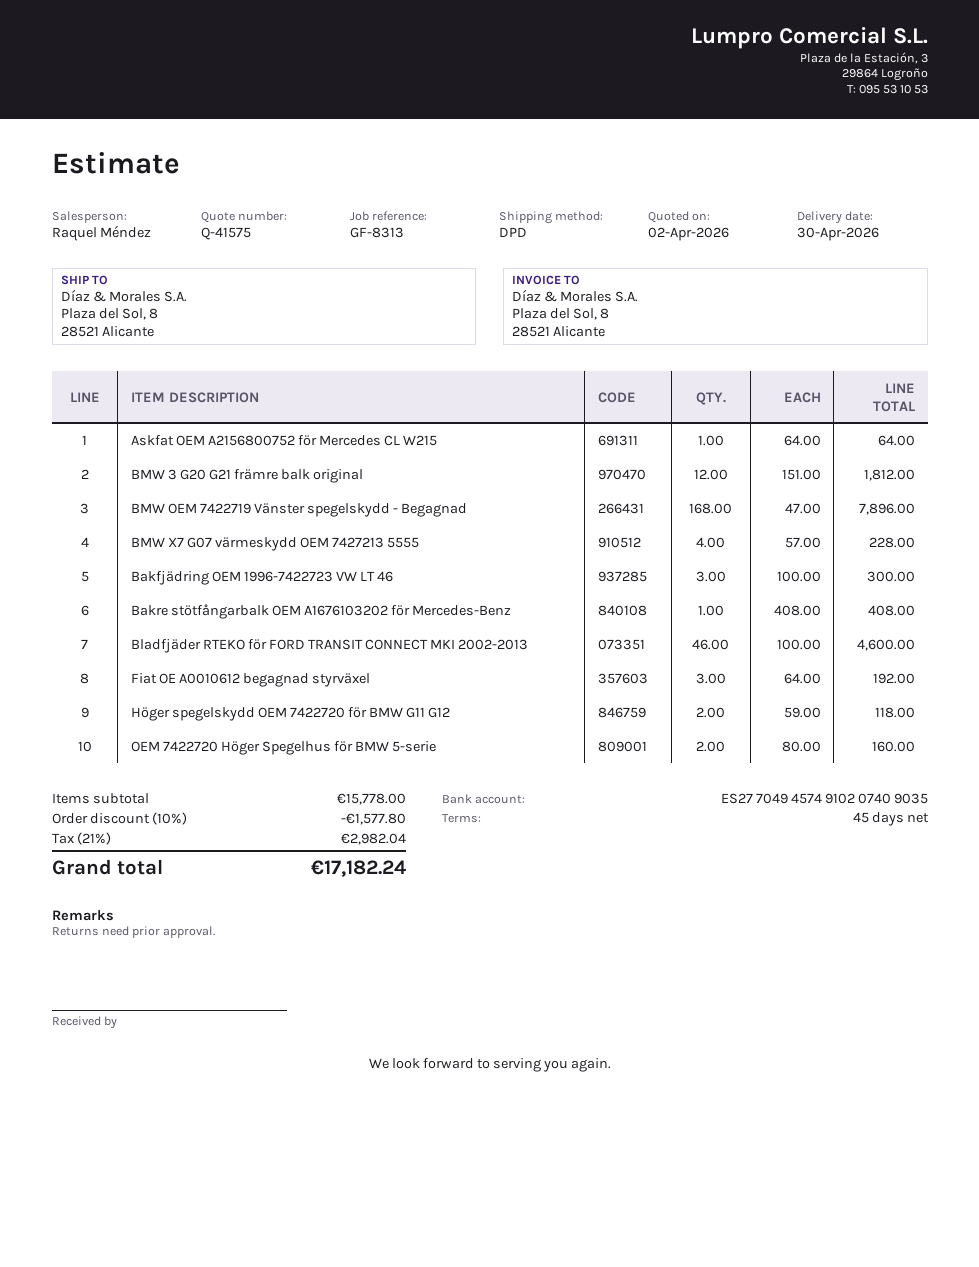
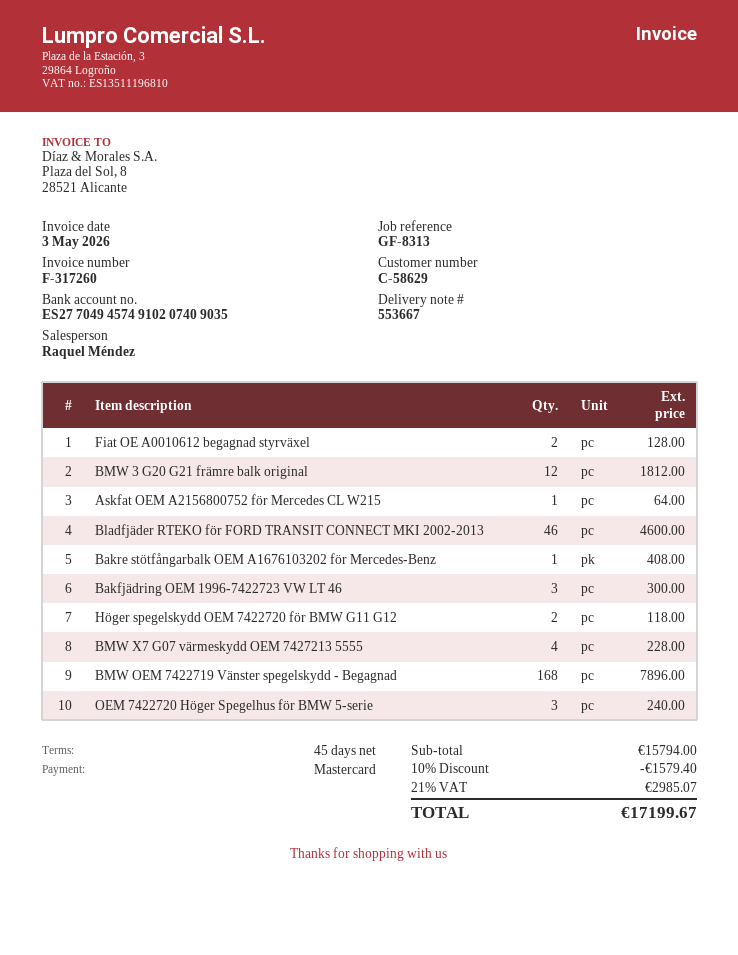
Fiat OE A0010612 begagnad styrväxel: 3 for 192.00 -> 2 for 128.00
OEM 7422720 Höger Spegelhus för BMW 5-serie: 2 for 160.00 -> 3 for 240.00
subtotal: 15778.00 -> 15794.00
discount: 10% = 1577.80 -> 10% = 1579.40
tax: 21% = 2982.04 -> 21% = 2985.07
total: 17182.24 -> 17199.67

